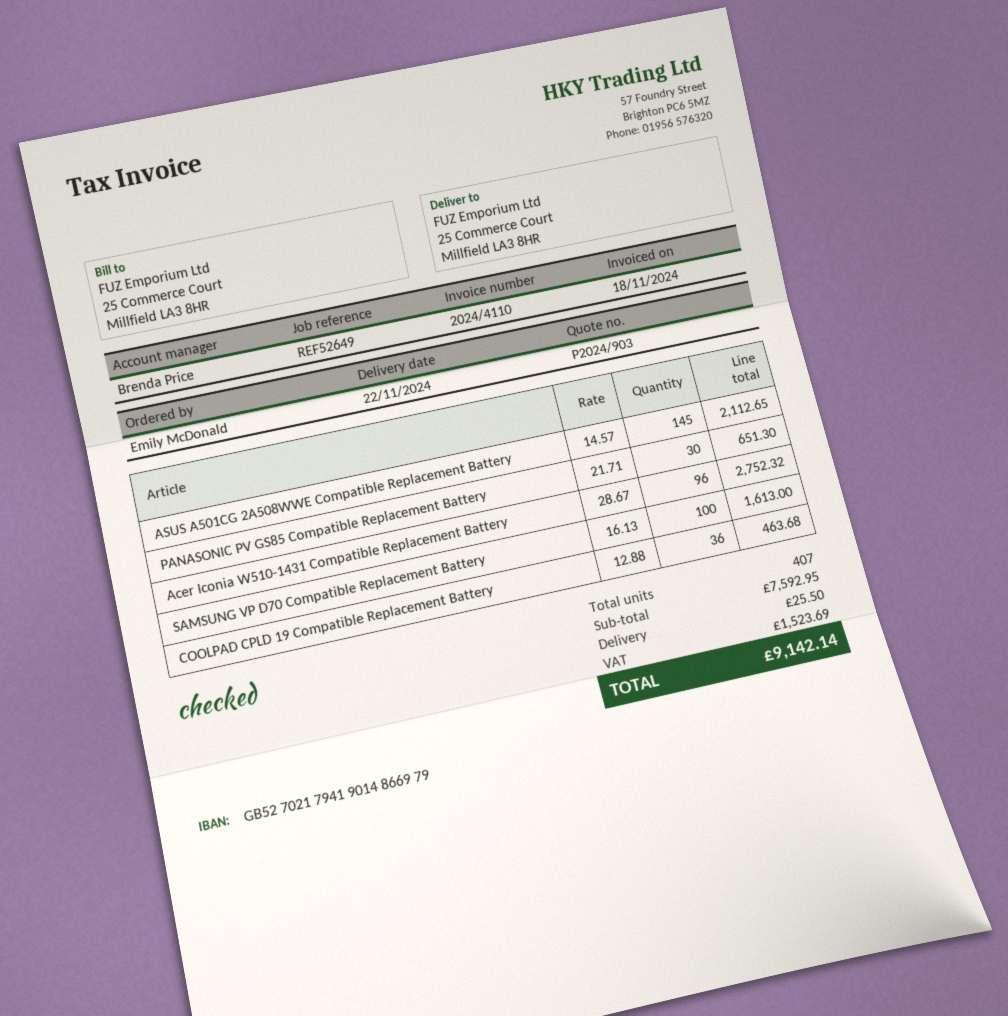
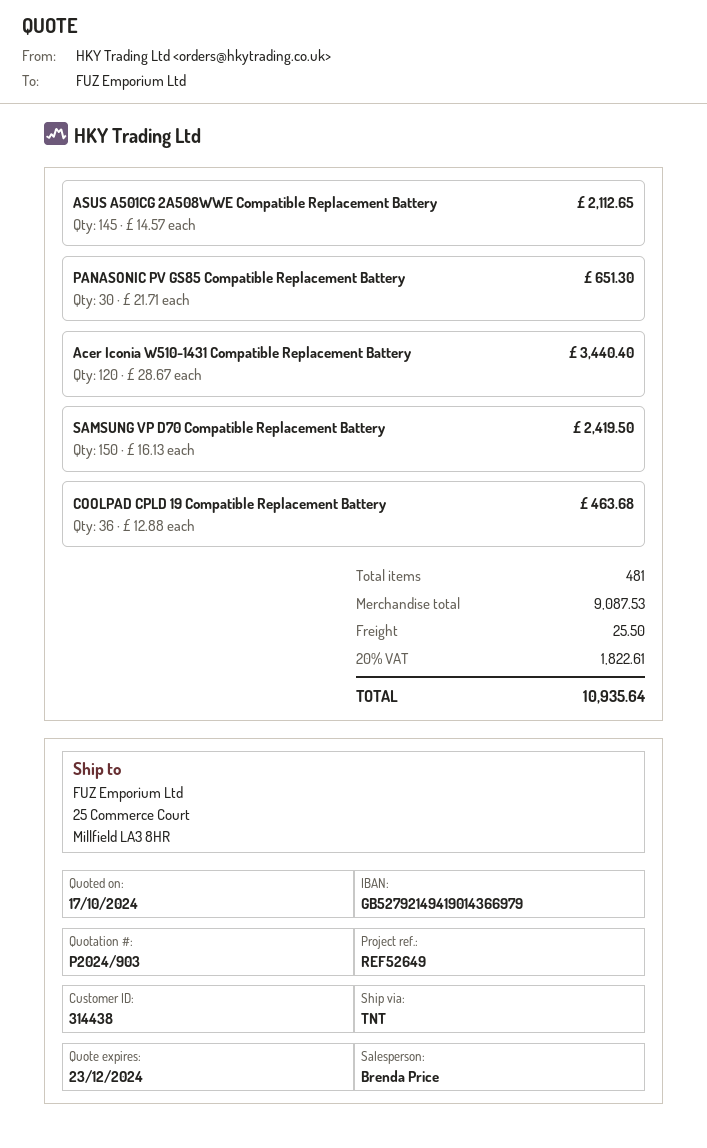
bank account: GB52702179419014866979 -> GB52792149419014366979
Acer Iconia W510-1431 Compatible Replacement Battery: 96 x 28.67 = 2752.32 -> 120 x 28.67 = 3440.40
SAMSUNG VP D70 Compatible Replacement Battery: 100 x 16.13 = 1613.00 -> 150 x 16.13 = 2419.50
total quantity: 407 -> 481
subtotal: 7592.95 -> 9087.53
tax: 1523.69 -> 1822.61
total: 9142.14 -> 10935.64

